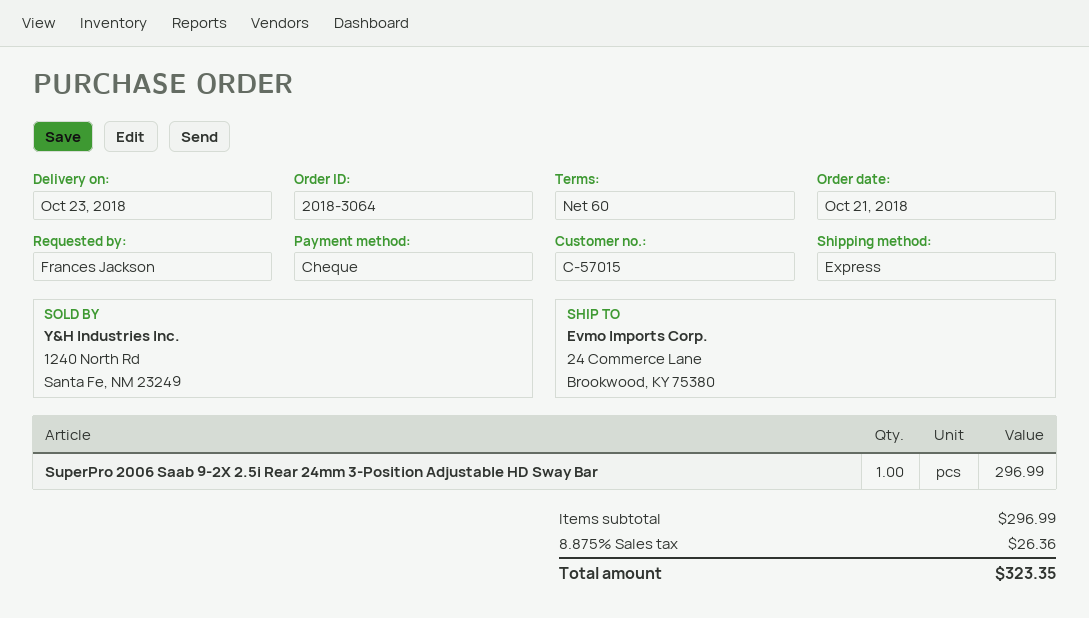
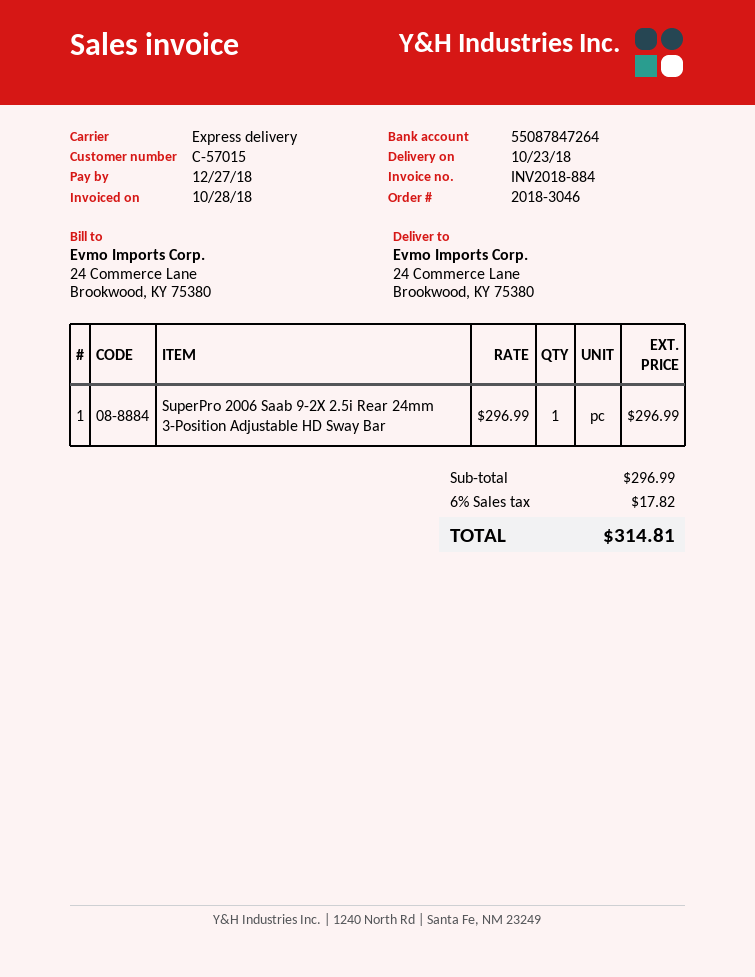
order number: 2018-3064 -> 2018-3046
tax: 8.875% = 26.36 -> 6% = 17.82
total: 323.35 -> 314.81

